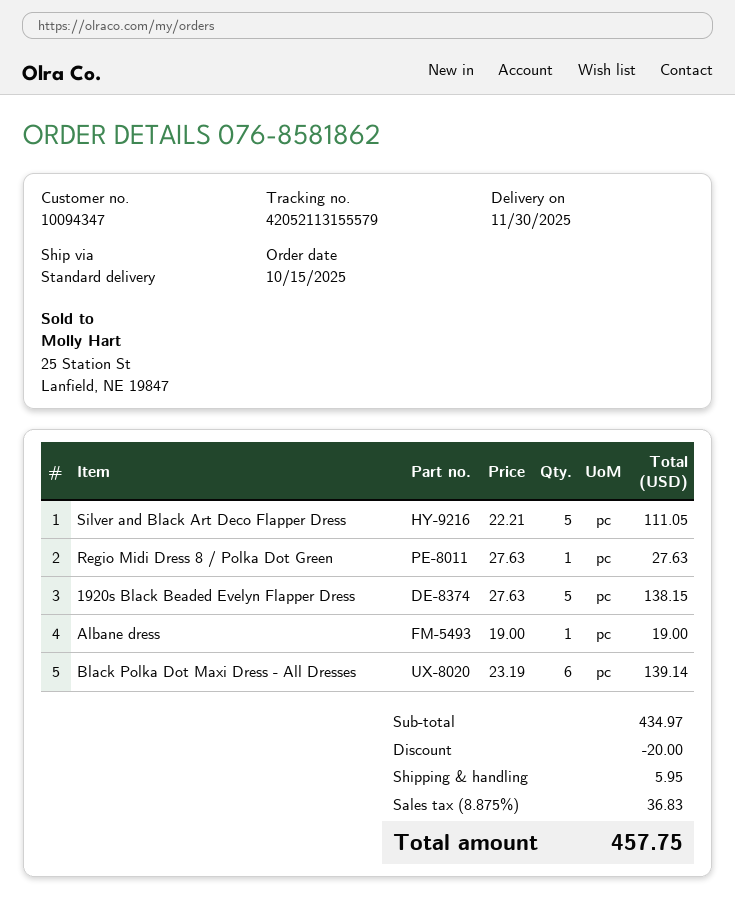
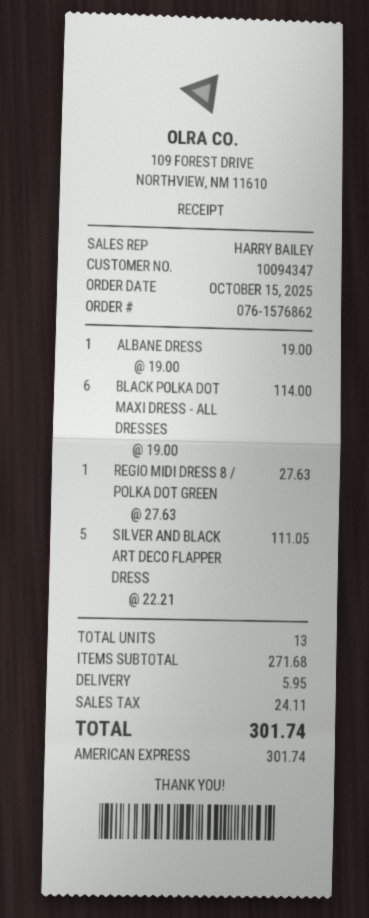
order number: 076-8581862 -> 076-1576862
1920s Black Beaded Evelyn Flapper Dress: 5 x 27.63 = 138.15 -> none
Black Polka Dot Maxi Dress - All Dresses: 6 x 23.19 = 139.14 -> 6 x 19.00 = 114.00
subtotal: 434.97 -> 271.68
discount: 20.00 -> none
tax: 36.83 -> 24.11
total: 457.75 -> 301.74

